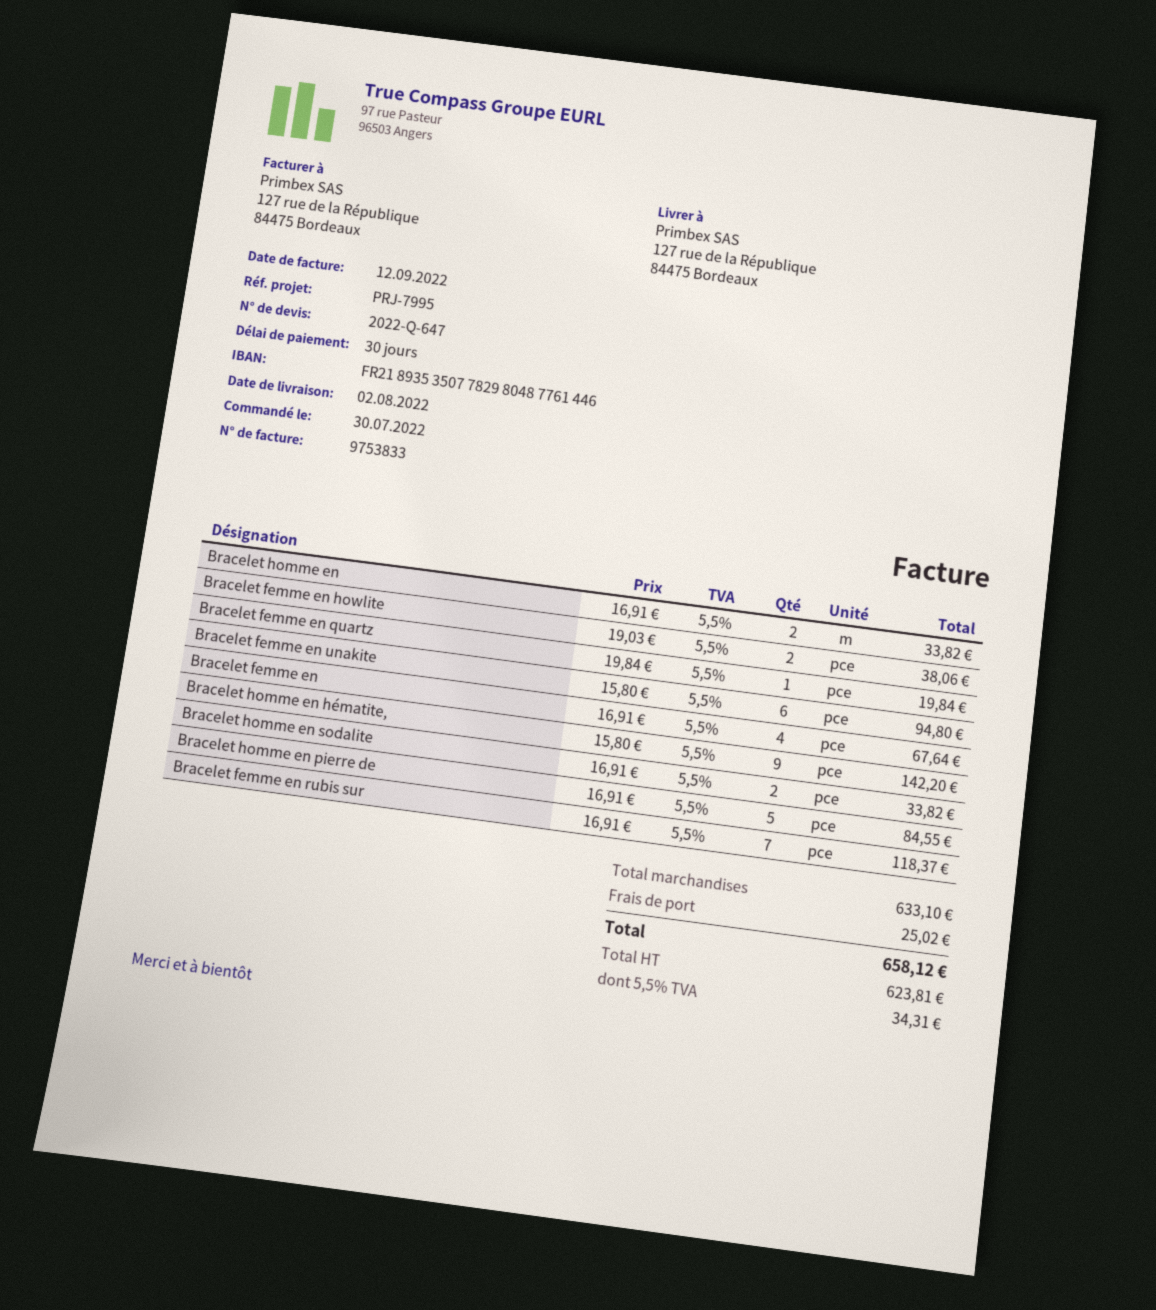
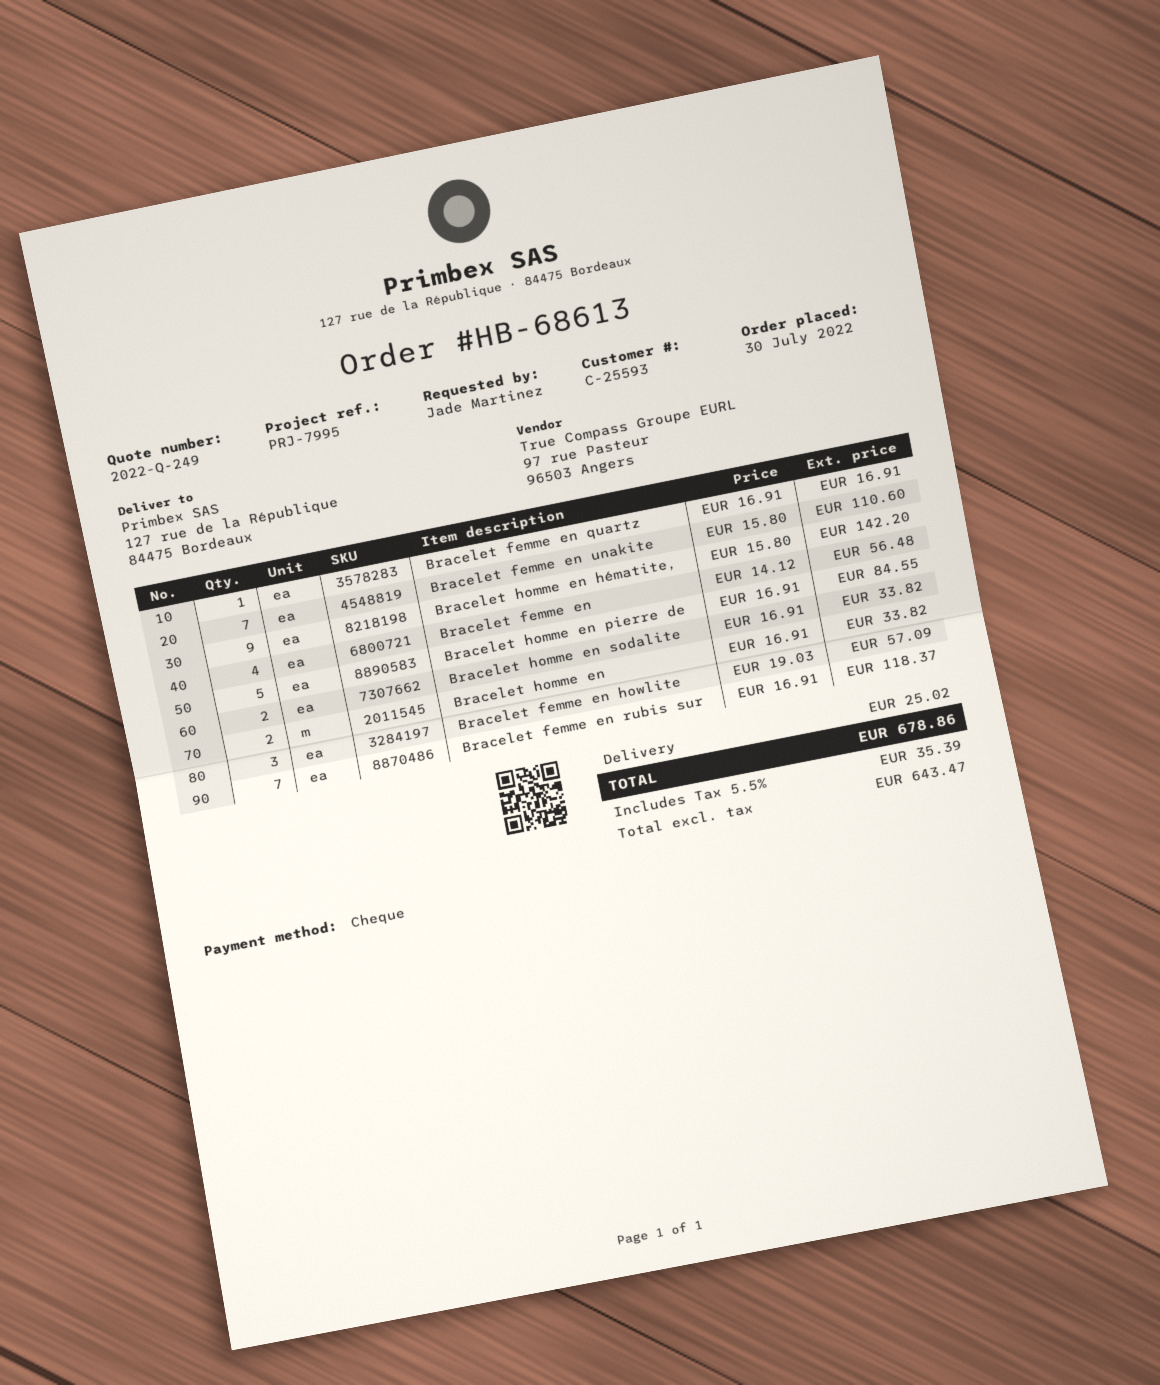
quote number: 2022-Q-647 -> 2022-Q-249
Bracelet femme en howlite: 2 x 19.03 = 38.06 -> 3 x 19.03 = 57.09
Bracelet femme en quartz: 1 x 19.84 = 19.84 -> 1 x 16.91 = 16.91
Bracelet femme en unakite: 6 x 15.80 = 94.80 -> 7 x 15.80 = 110.60
Bracelet femme en: 4 x 16.91 = 67.64 -> 4 x 14.12 = 56.48
net: 623.81 -> 643.47
tax: 5.5% = 34.31 -> 5.5% = 35.39
total: 658.12 -> 678.86

